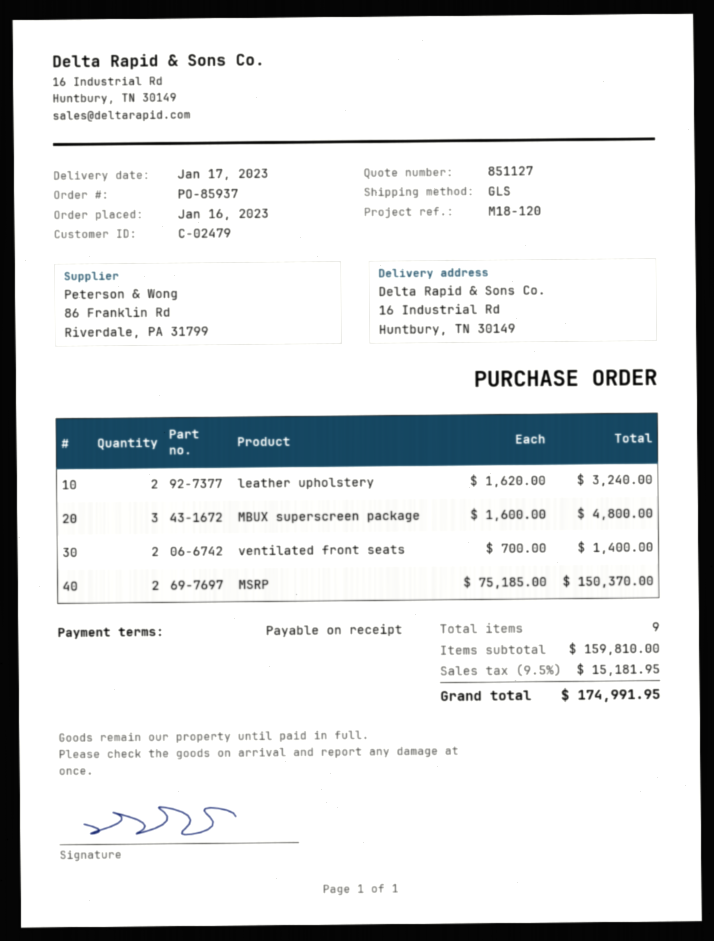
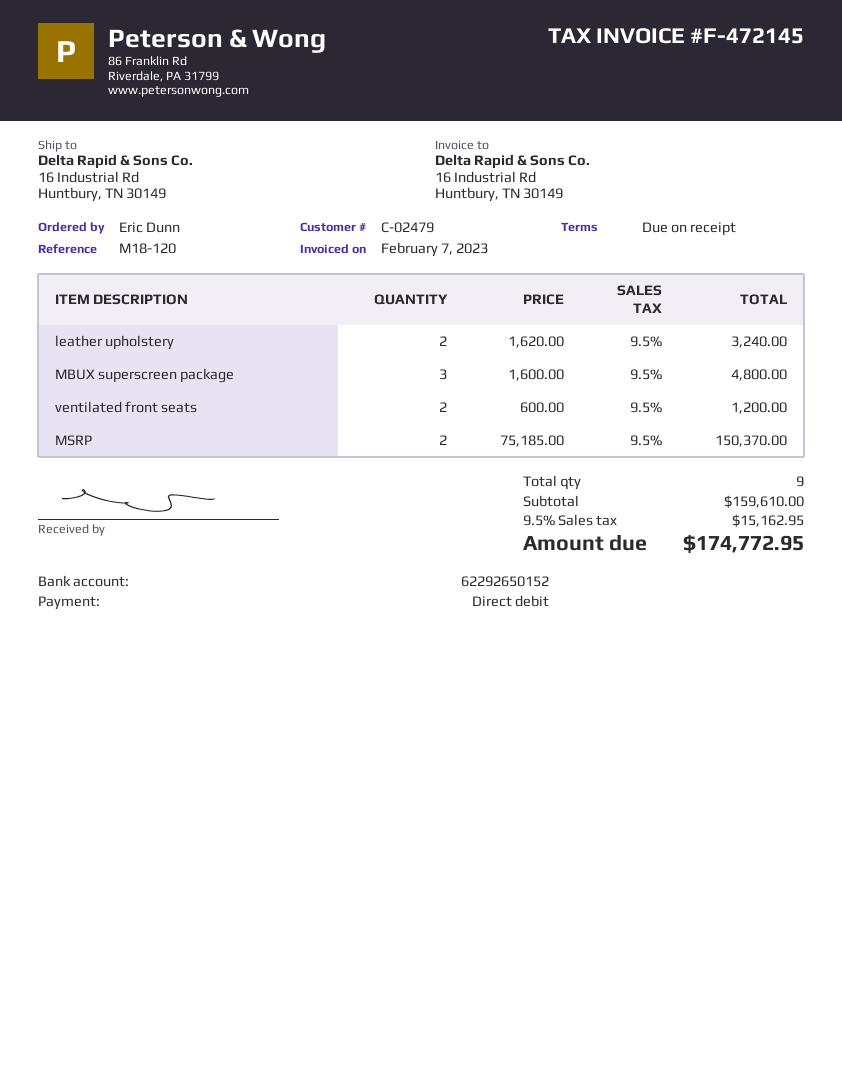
ventilated front seats: 2 x 700.00 = 1400.00 -> 2 x 600.00 = 1200.00
subtotal: 159810.00 -> 159610.00
tax: 9.5% = 15181.95 -> 9.5% = 15162.95
total: 174991.95 -> 174772.95

